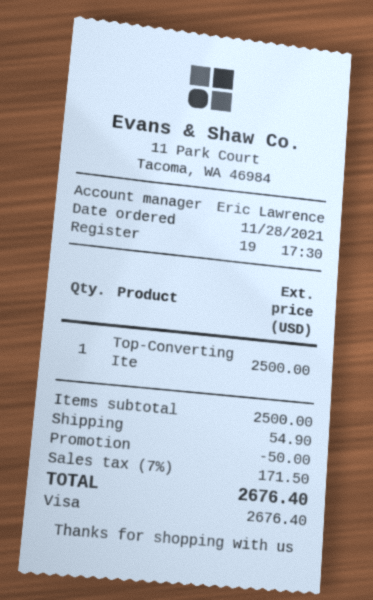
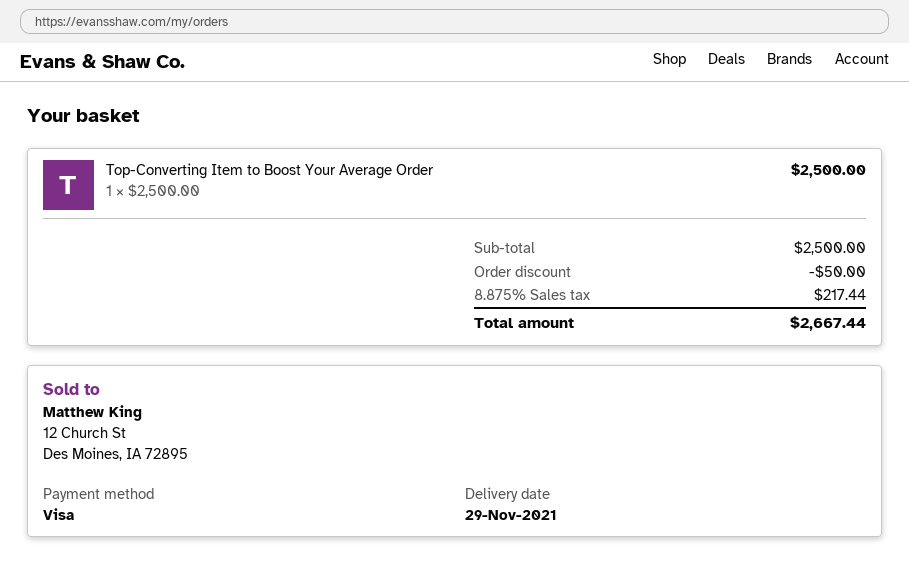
shipping: 54.90 -> none
tax: 7% = 171.50 -> 8.875% = 217.44
total: 2676.40 -> 2667.44

